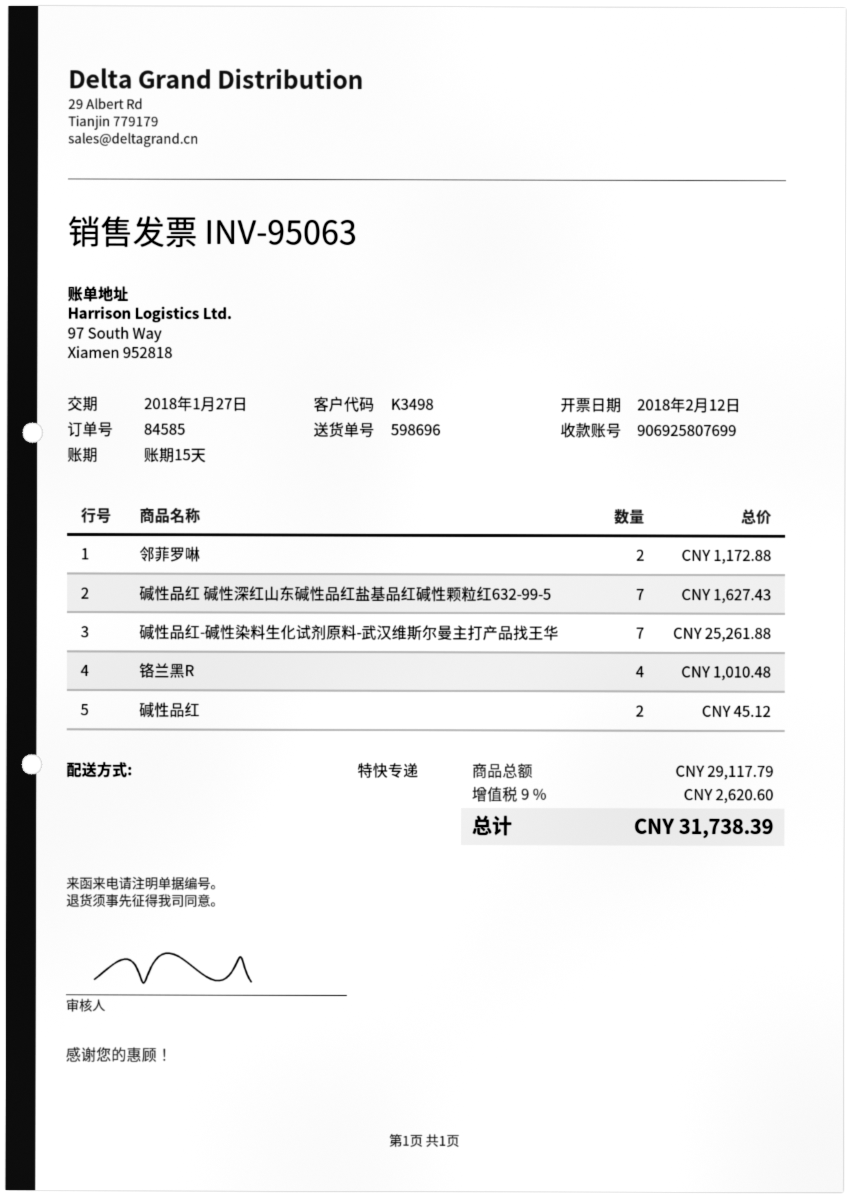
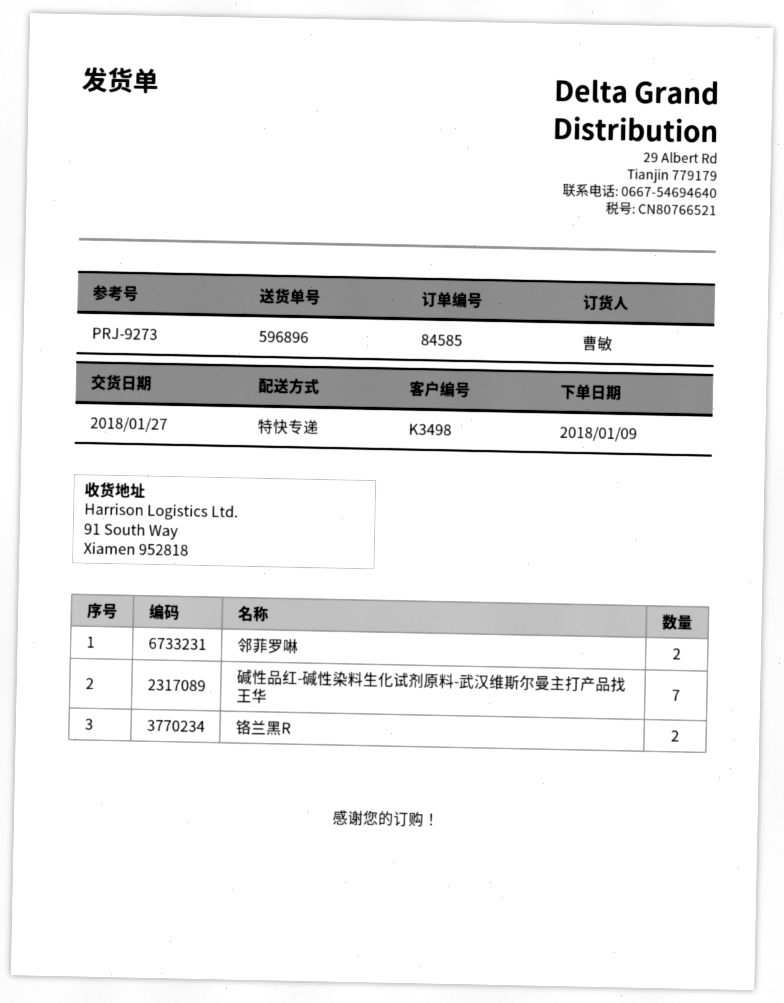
delivery note number: 598696 -> 596896
碱性品红 碱性深红山东碱性品红盐基品红碱性颗粒红632-99-5: 7 -> none
铬兰黑R: 4 -> 2
碱性品红: 2 -> none

